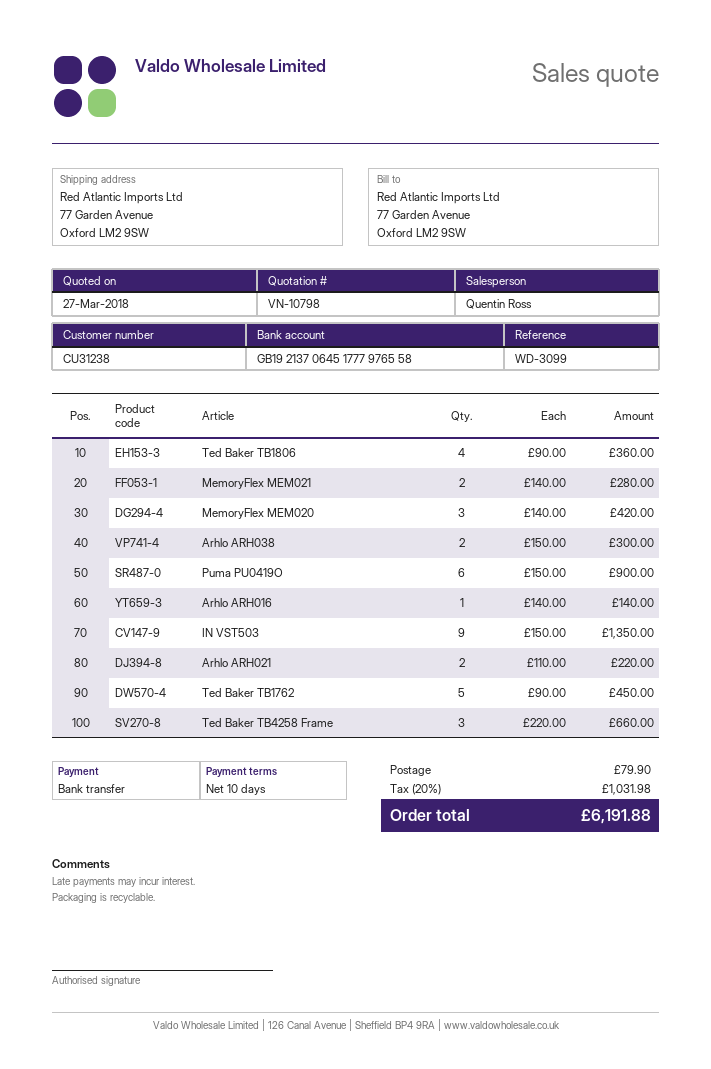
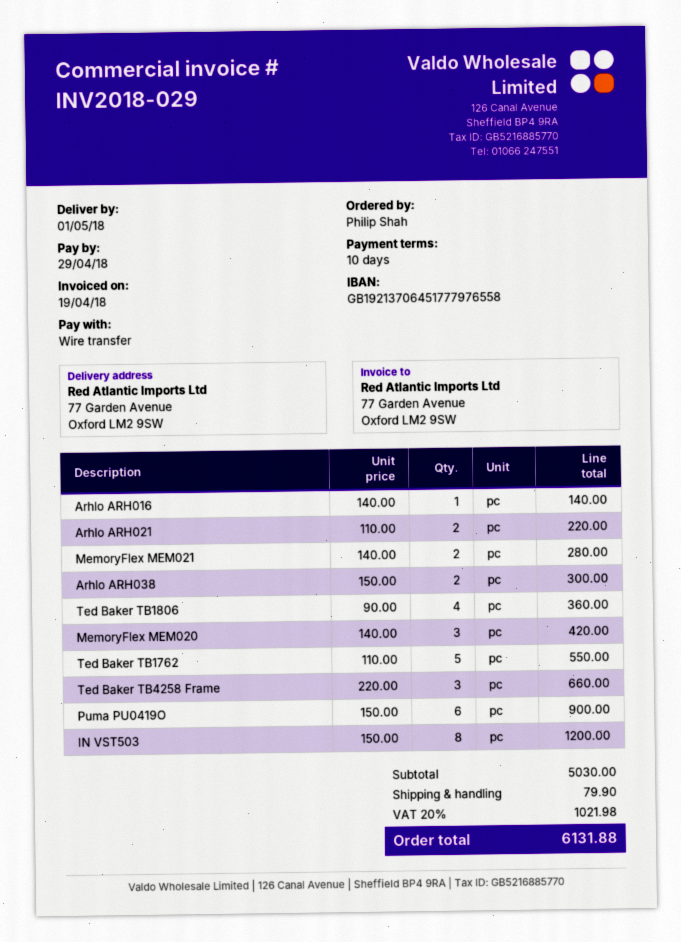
IN VST503: 9 x 150.00 = 1350.00 -> 8 x 150.00 = 1200.00
Ted Baker TB1762: 5 x 90.00 = 450.00 -> 5 x 110.00 = 550.00
tax: 20% = 1031.98 -> 20% = 1021.98
total: 6191.88 -> 6131.88

